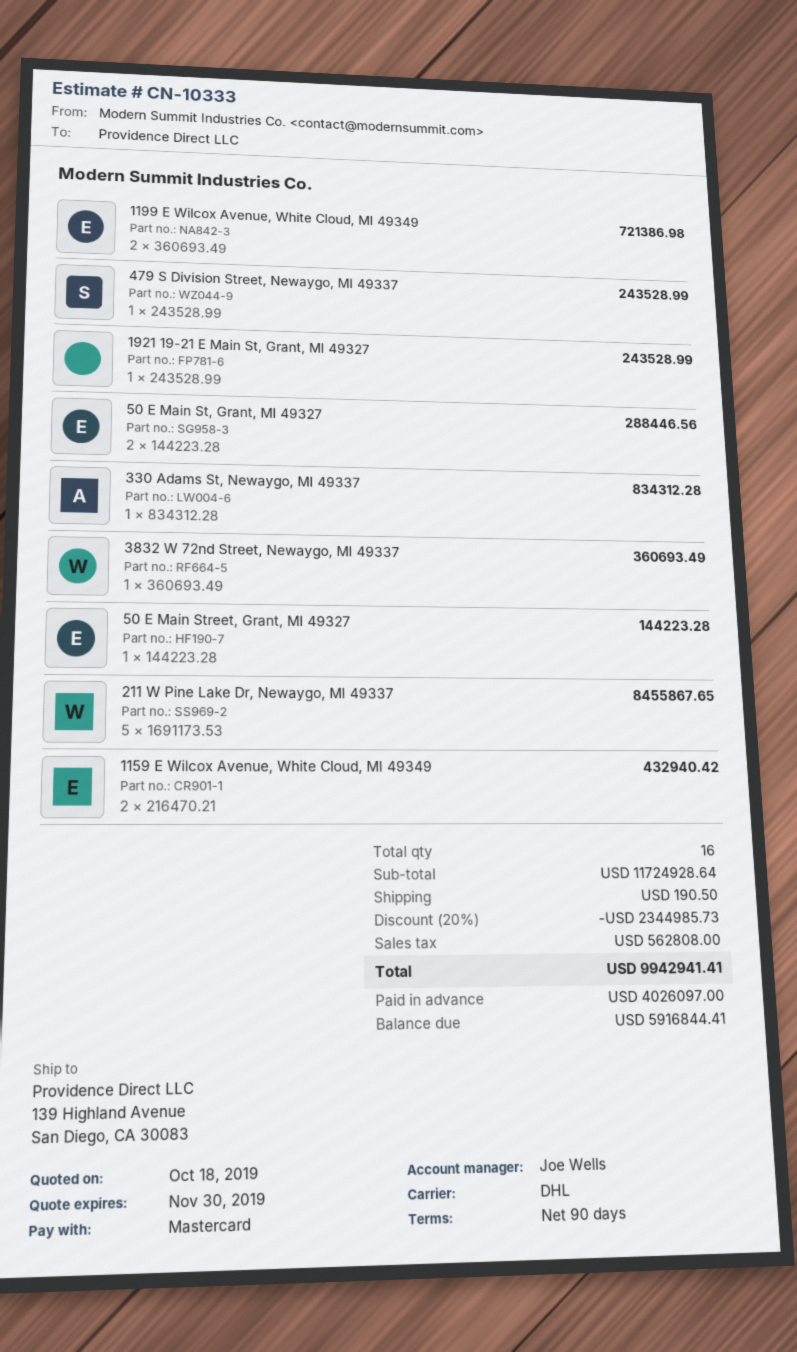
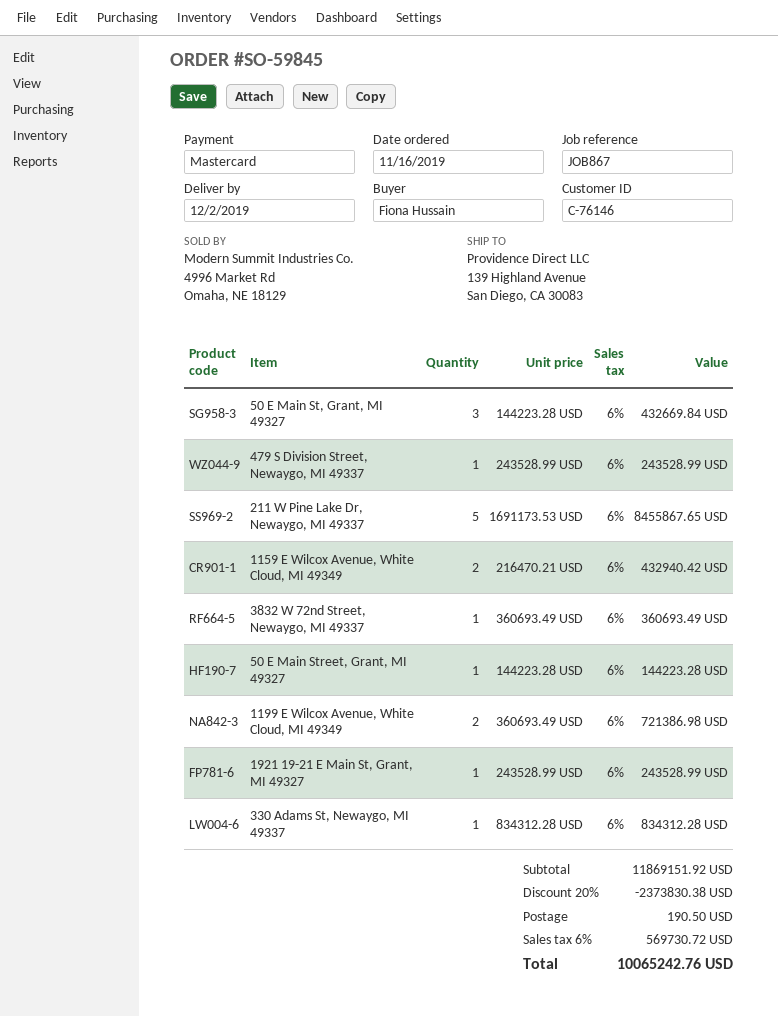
50 E Main St, Grant, MI 49327: 2 x 144223.28 = 288446.56 -> 3 x 144223.28 = 432669.84
subtotal: 11724928.64 -> 11869151.92
discount: 20% = 2344985.73 -> 20% = 2373830.38
tax: 562808.00 -> 569730.72
total: 9942941.41 -> 10065242.76

